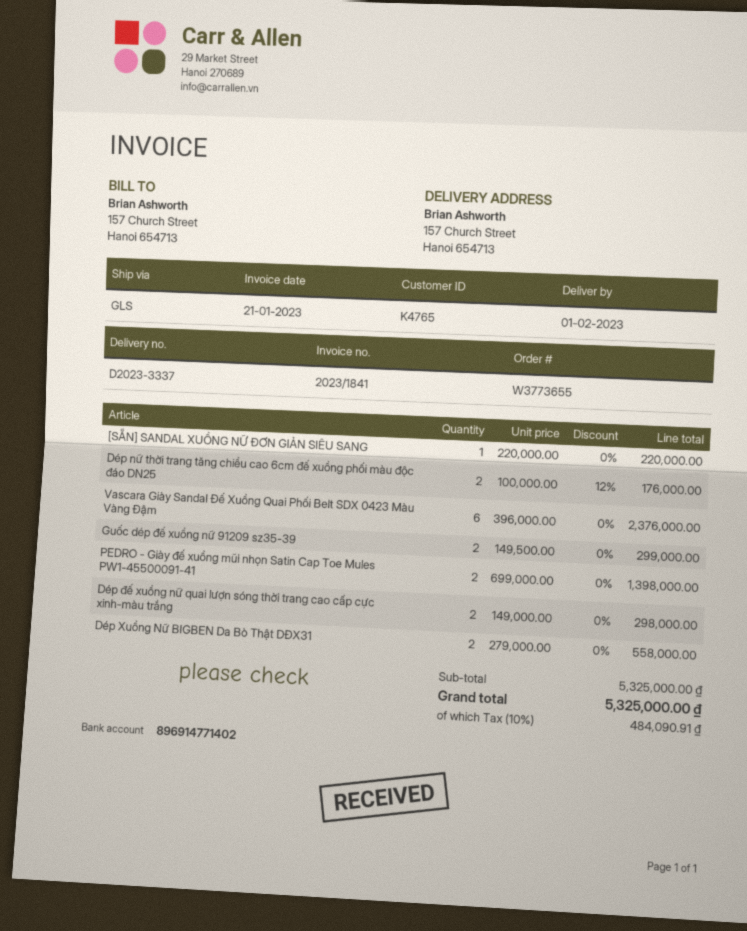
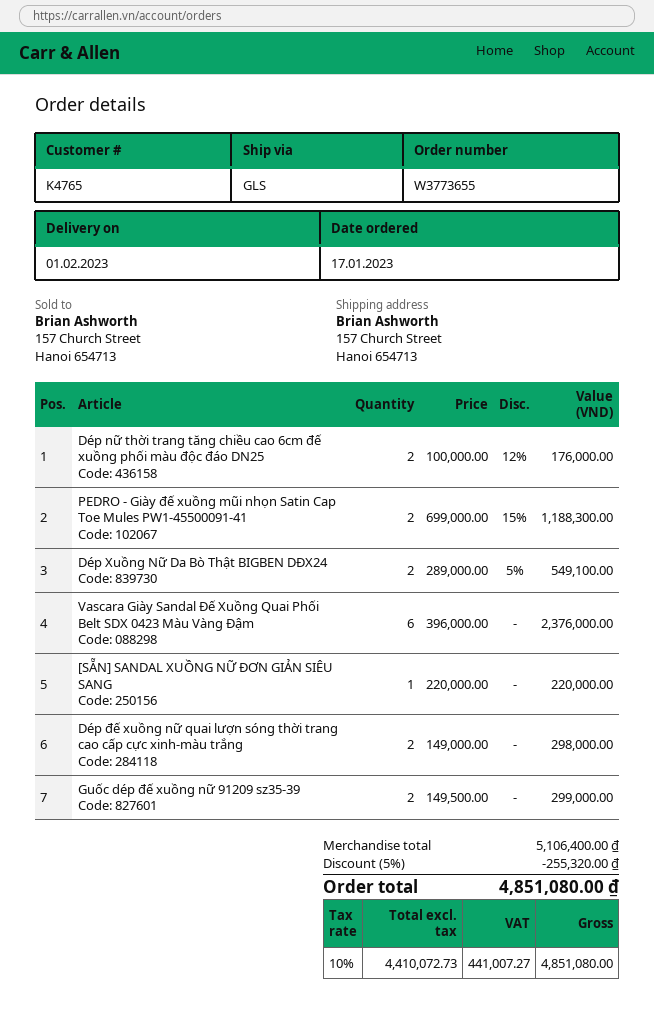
PEDRO - Giày đế xuồng mũi nhọn Satin Cap Toe Mules PW1-45500091-41: 2 x 699000.00 = 1398000.00 -> 2 x 699000.00 - 15% = 1188300.00
Dép Xuồng Nữ BIGBEN Da Bò Thật DĐX31: 2 x 279000.00 = 558000.00 -> none
Dép Xuồng Nữ Da Bò Thật BIGBEN DĐX24: none -> 2 x 289000.00 - 5% = 549100.00
subtotal: 5325000.00 -> 5106400.00
discount: none -> 5% = 255320.00
tax: 10% = 484090.91 -> 10% = 441007.27
total: 5325000.00 -> 4851080.00

